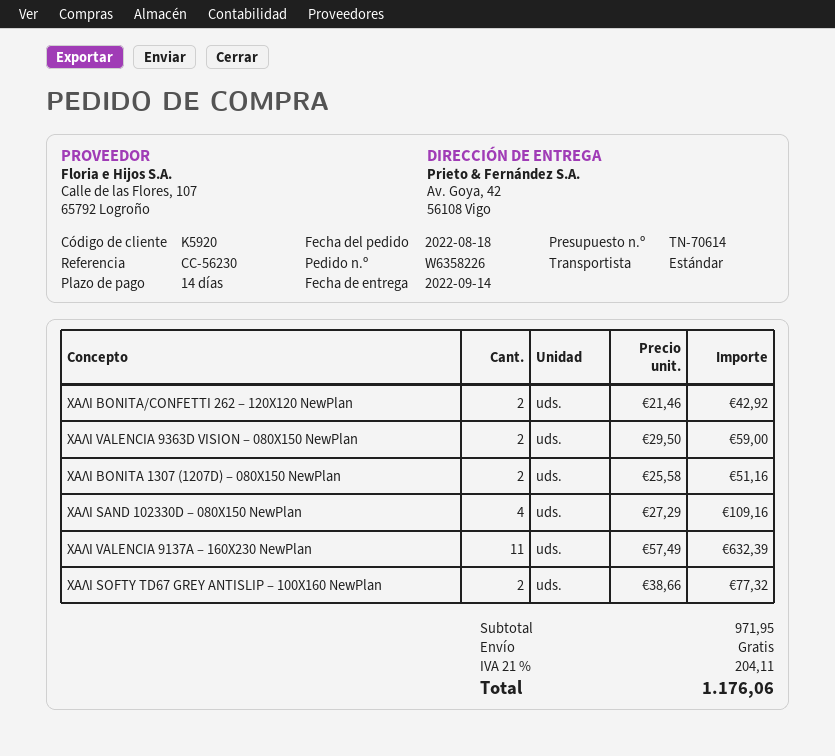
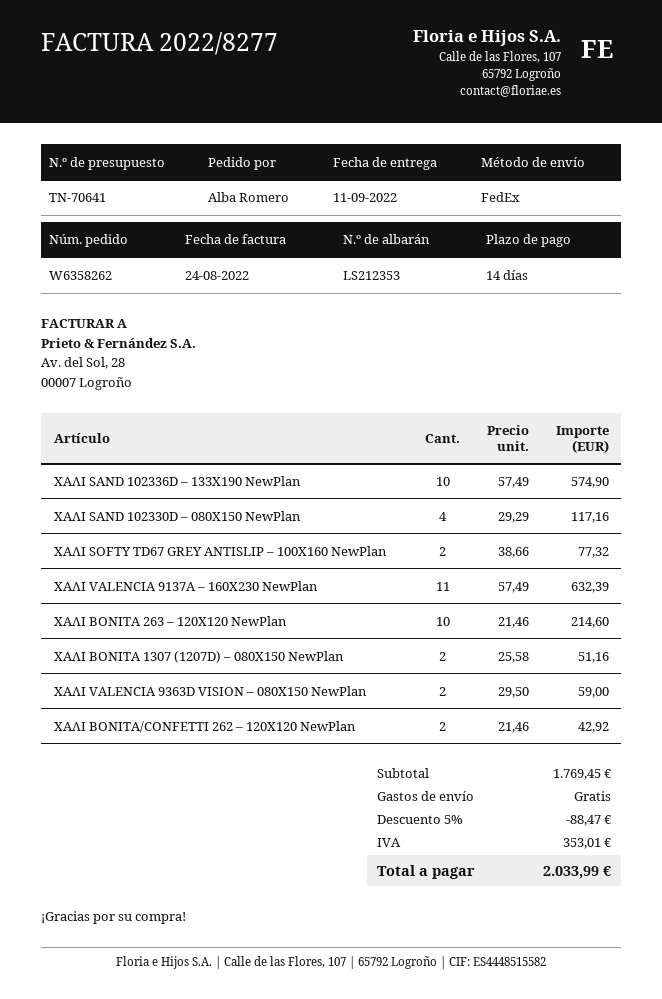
quote number: TN-70614 -> TN-70641
order number: W6358226 -> W6358262
delivery date: 2022-09-14 -> 2022-09-11
shipping method: standard -> FedEx
ΧΑΛΙ SAND 102330D – 080X150 NewPlan: 4 x 27.29 = 109.16 -> 4 x 29.29 = 117.16
ΧΑΛΙ SAND 102336D – 133X190 NewPlan: none -> 10 x 57.49 = 574.90
ΧΑΛΙ BONITA 263 – 120X120 NewPlan: none -> 10 x 21.46 = 214.60
subtotal: 971.95 -> 1769.45
discount: none -> 5% = 88.47
tax: 204.11 -> 353.01
total: 1176.06 -> 2033.99

